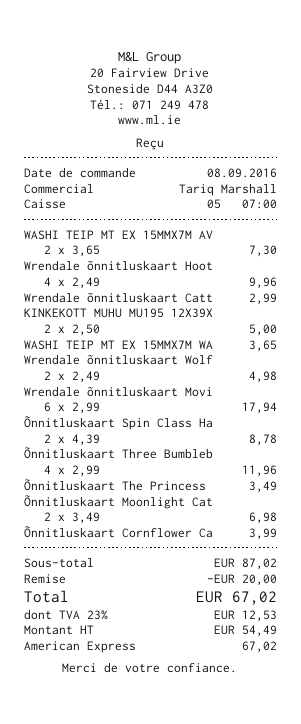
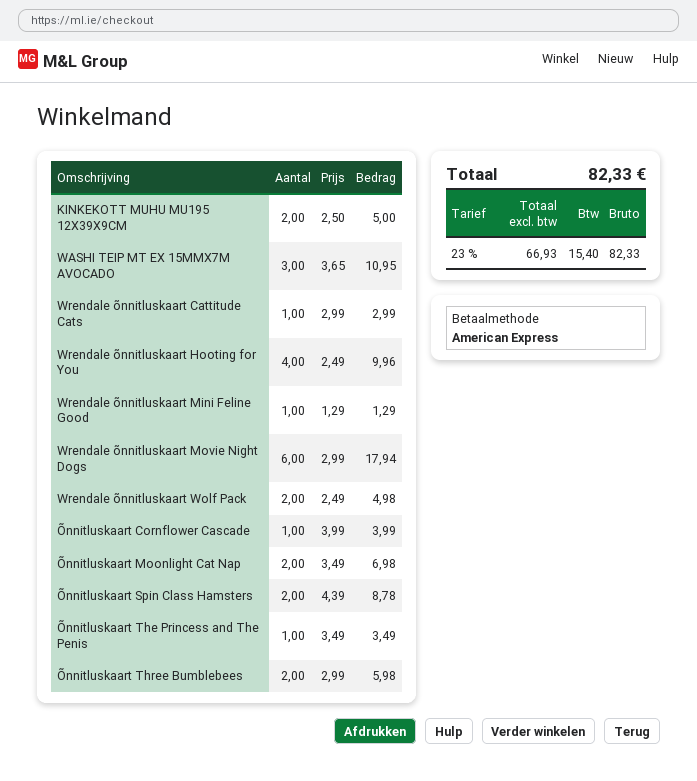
WASHI TEIP MT EX 15MMX7M AV: 2 x 3.65 = 7.30 -> 3 x 3.65 = 10.95
WASHI TEIP MT EX 15MMX7M WA: 1 x 3.65 = 3.65 -> none
Õnnitluskaart Three Bumbleb: 4 x 2.99 = 11.96 -> 2 x 2.99 = 5.98
Wrendale õnnitluskaart Mini Feline Good: none -> 1 x 1.29 = 1.29
discount: 20.00 -> none
net: 54.49 -> 66.93
tax: 23% = 12.53 -> 23% = 15.40
total: 67.02 -> 82.33

